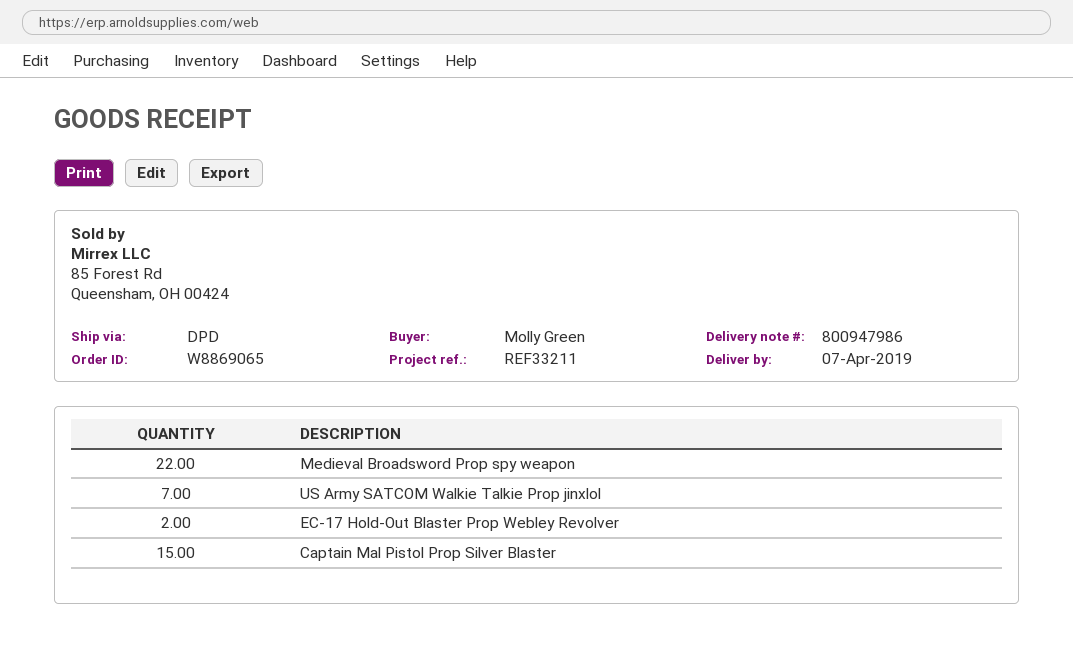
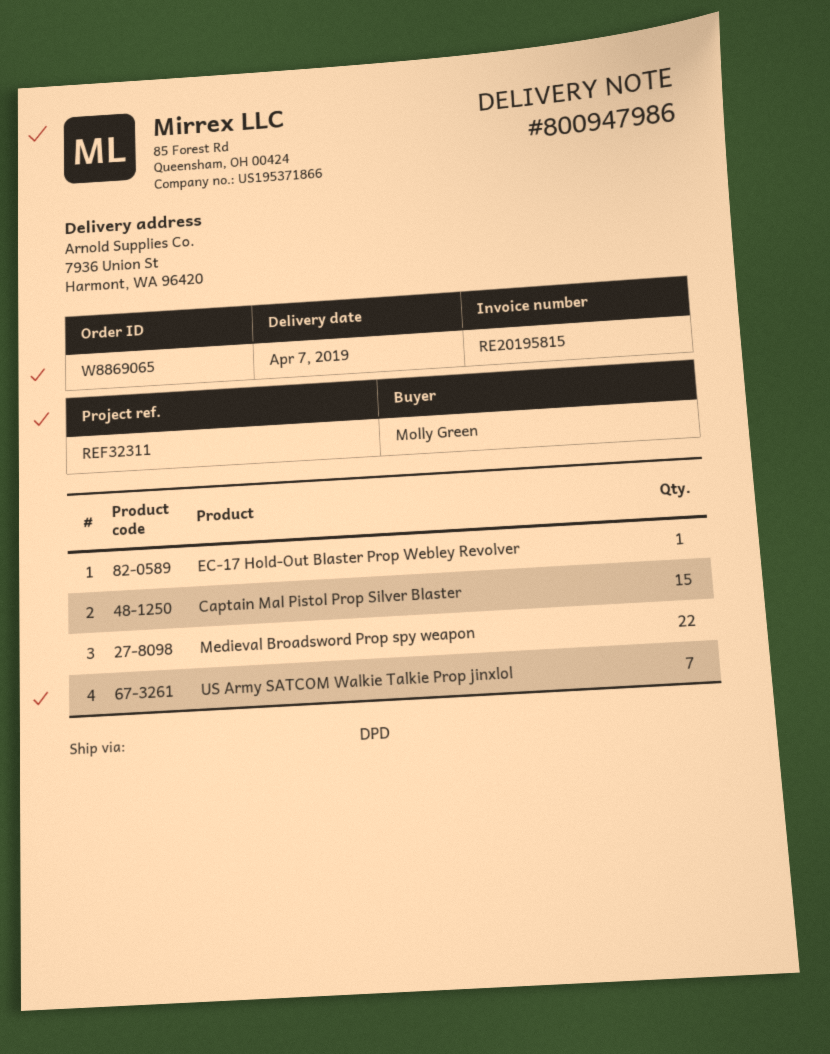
reference: REF33211 -> REF32311
EC-17 Hold-Out Blaster Prop Webley Revolver: 2 -> 1

